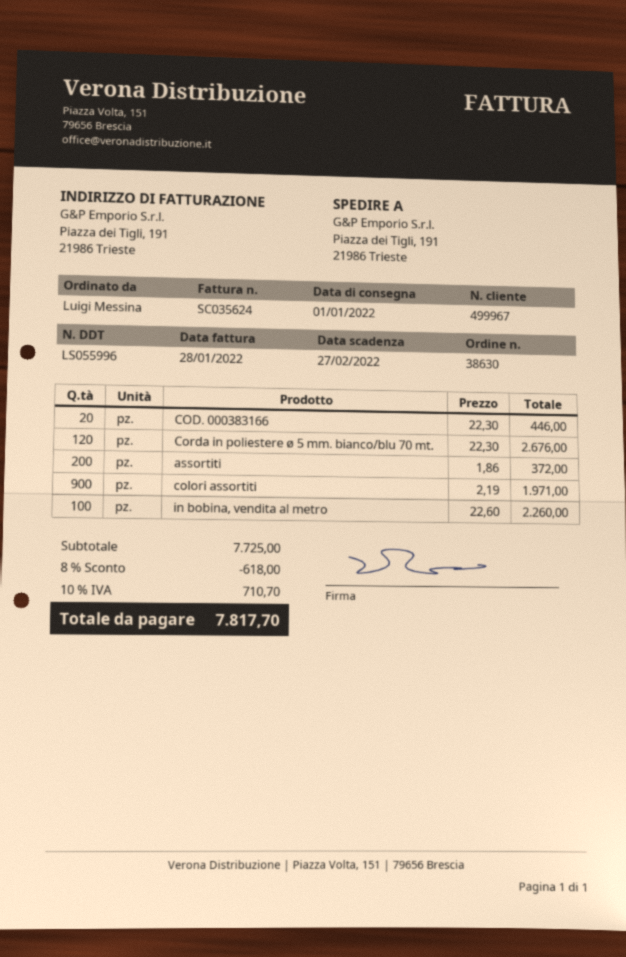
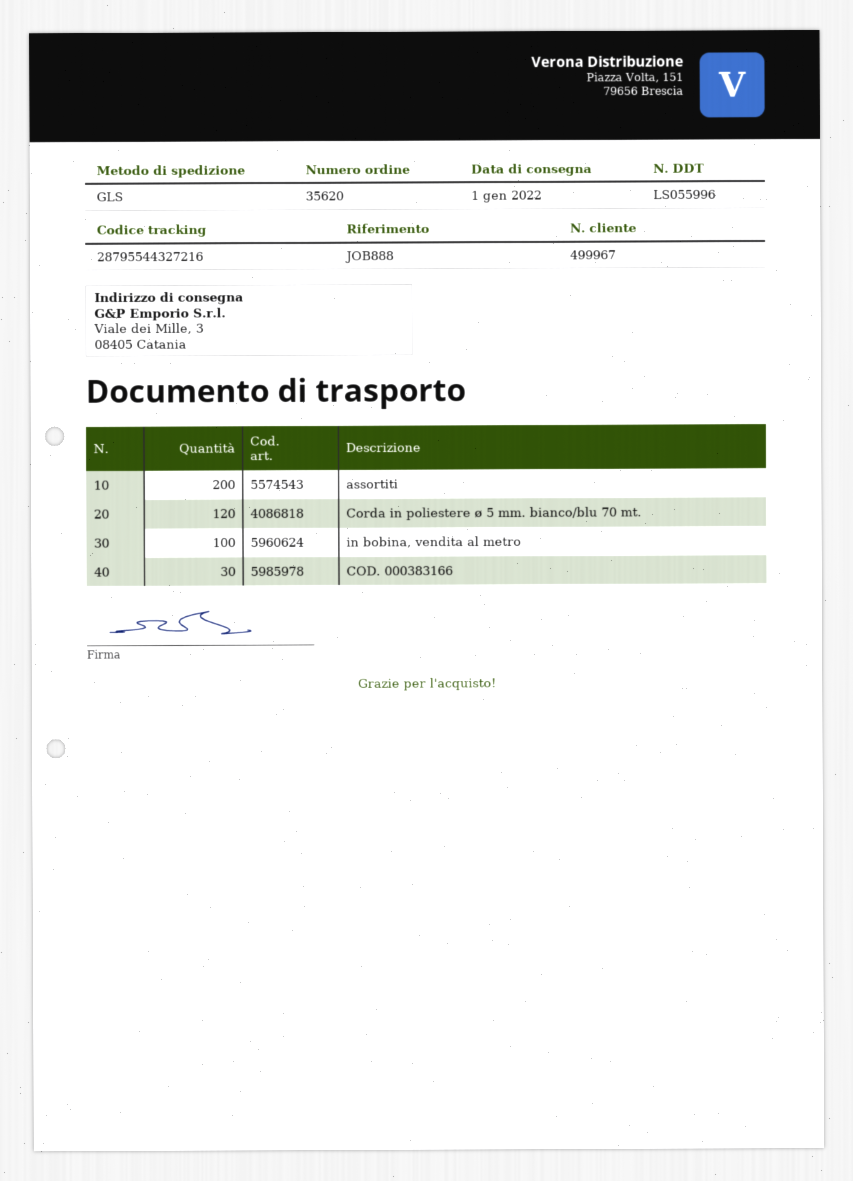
order number: 38630 -> 35620
ship to: Piazza dei Tigli, 191, 21986 Trieste -> Viale dei Mille, 3, 08405 Catania
COD. 000383166: 20 -> 30
colori assortiti: 900 -> none

